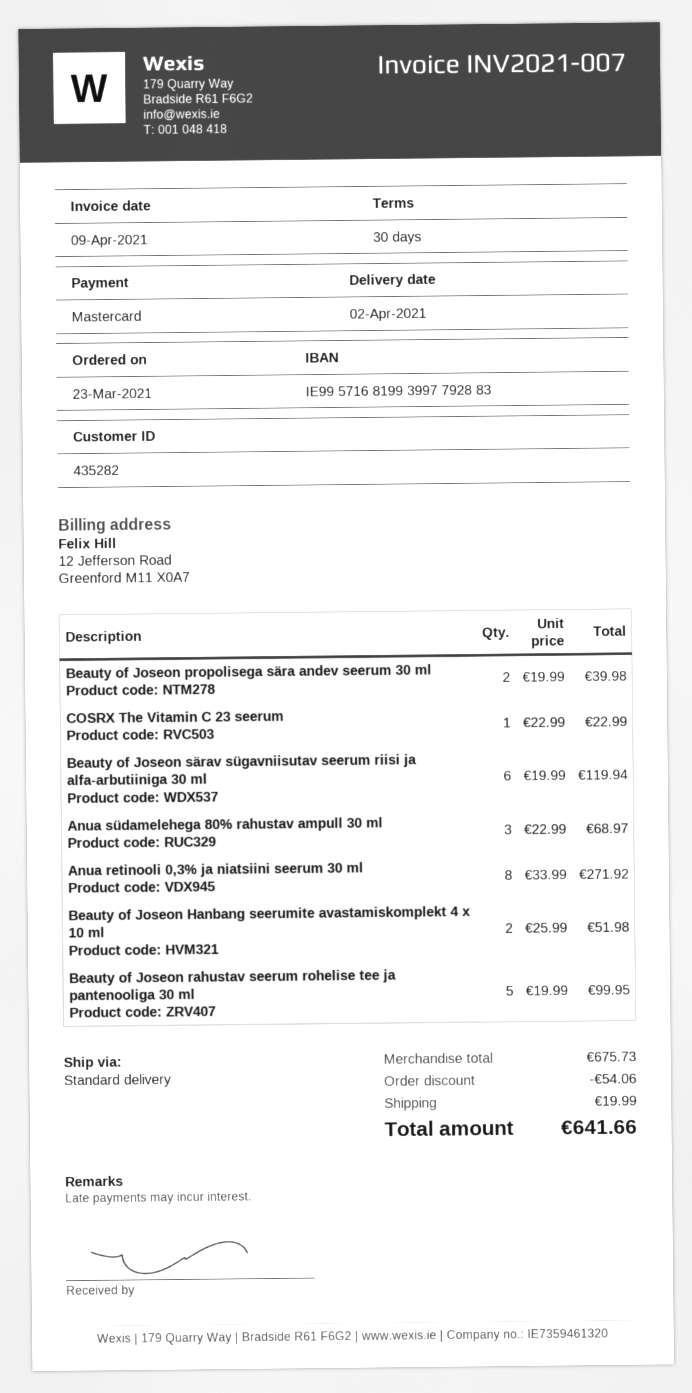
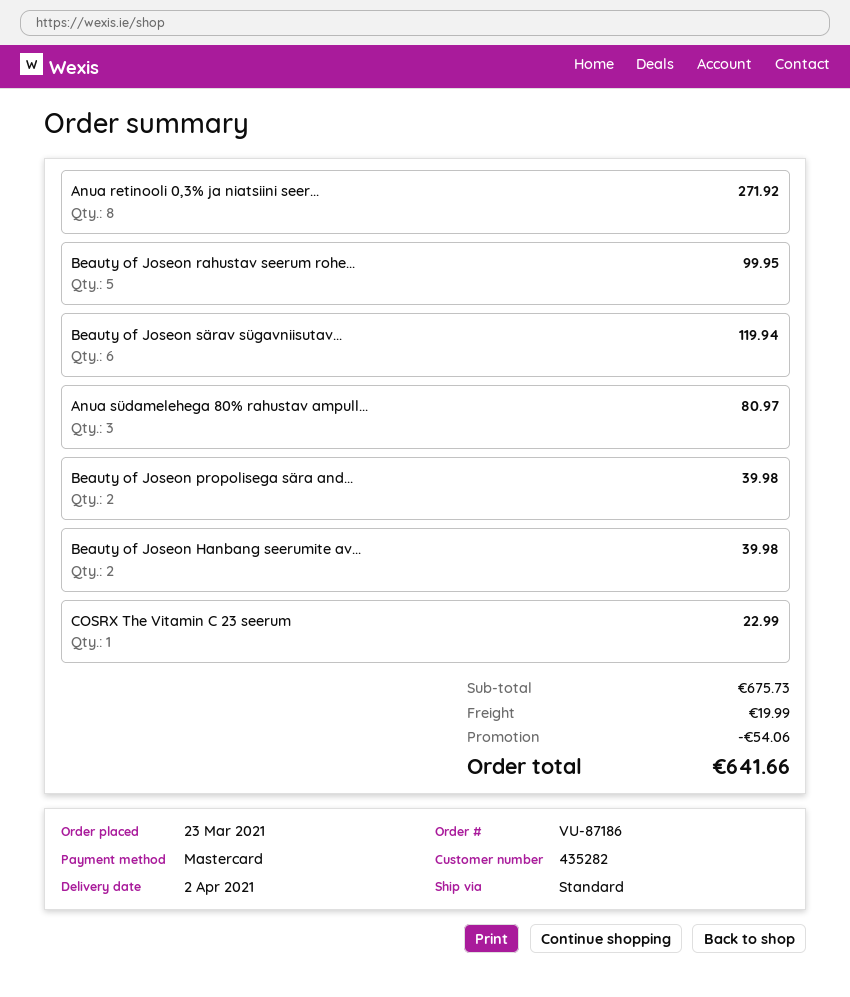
Anua südamelehega 80% rahustav ampull 30 ml: 3 for 68.97 -> 3 for 80.97
Beauty of Joseon Hanbang seerumite avastamiskomplekt 4 x 10 ml: 2 for 51.98 -> 2 for 39.98

